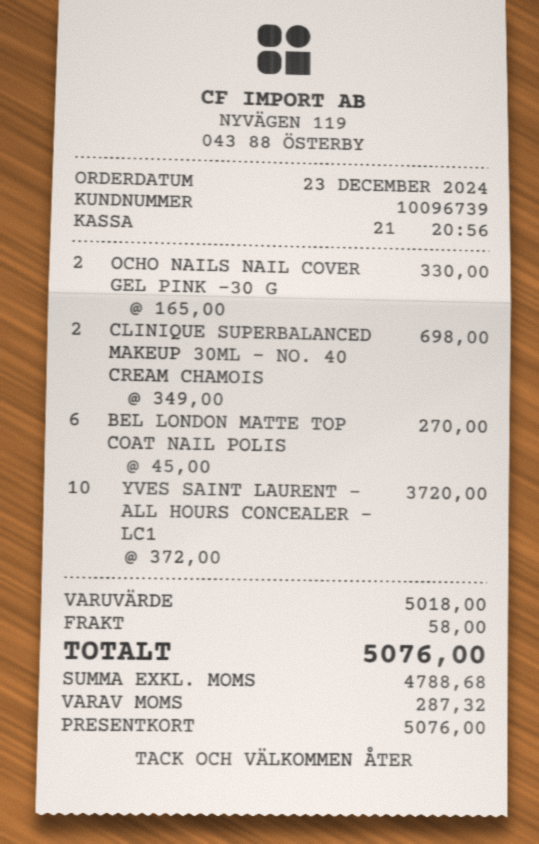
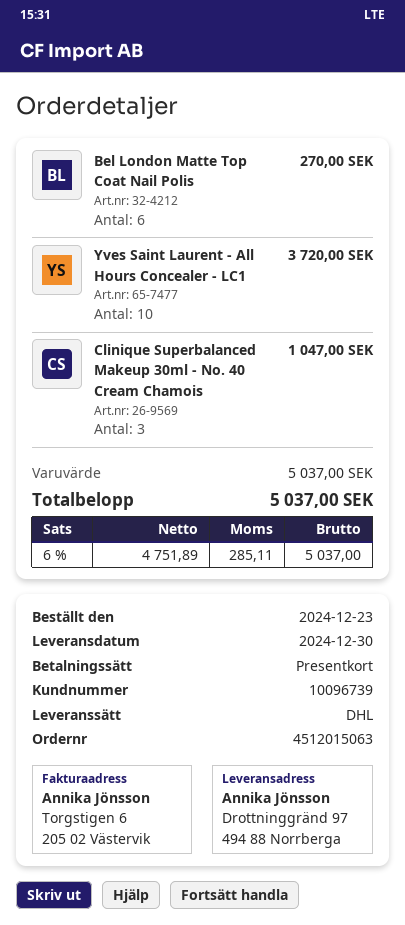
OCHO NAILS NAIL COVER GEL PINK -30 G: 2 for 330.00 -> none
CLINIQUE SUPERBALANCED MAKEUP 30ML - NO. 40 CREAM CHAMOIS: 2 for 698.00 -> 3 for 1047.00
subtotal: 5018.00 -> 5037.00
shipping: 58.00 -> none
net: 4788.68 -> 4751.89
tax: 287.32 -> 285.11
total: 5076.00 -> 5037.00

